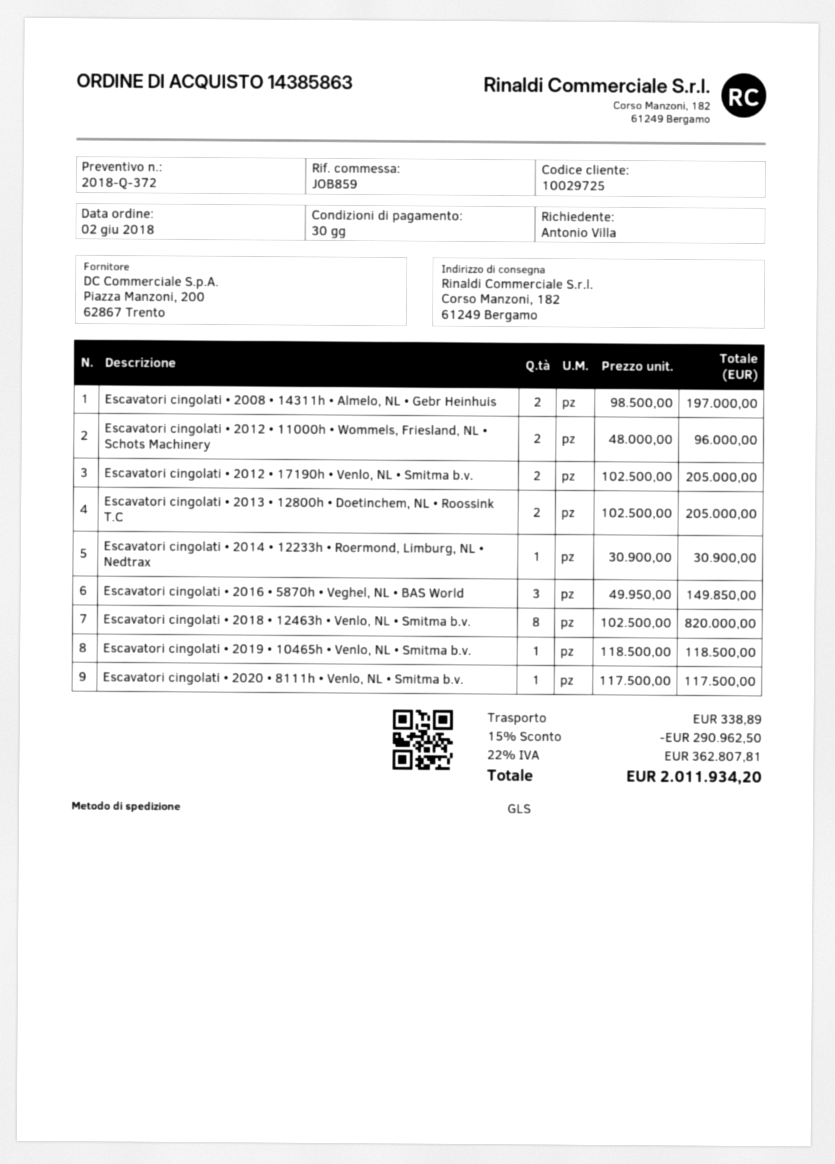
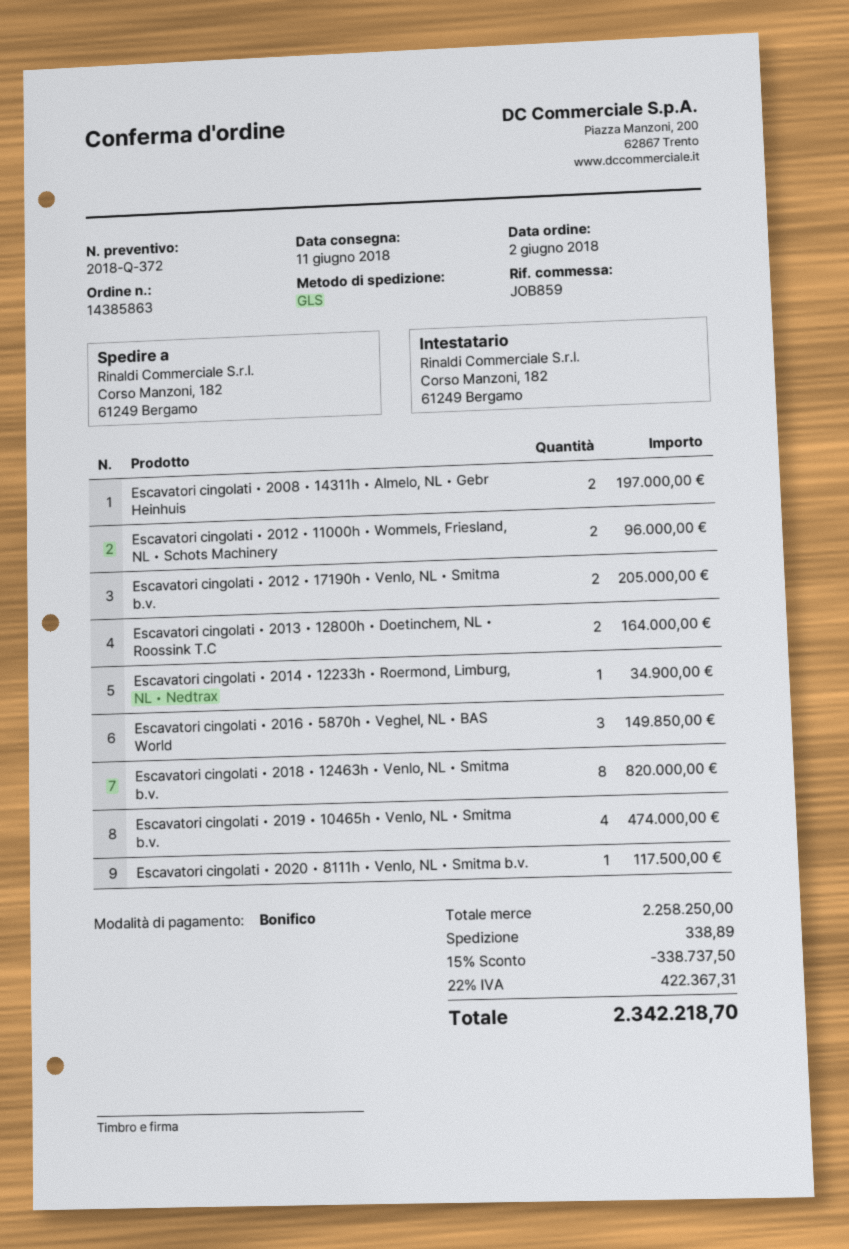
Escavatori cingolati • 2013 • 12800h • Doetinchem, NL • Roossink T.C: 2 for 205000.00 -> 2 for 164000.00
Escavatori cingolati • 2014 • 12233h • Roermond, Limburg, NL • Nedtrax: 1 for 30900.00 -> 1 for 34900.00
Escavatori cingolati • 2019 • 10465h • Venlo, NL • Smitma b.v.: 1 for 118500.00 -> 4 for 474000.00
discount: 15% = 290962.50 -> 15% = 338737.50
tax: 22% = 362807.81 -> 22% = 422367.31
total: 2011934.20 -> 2342218.70

